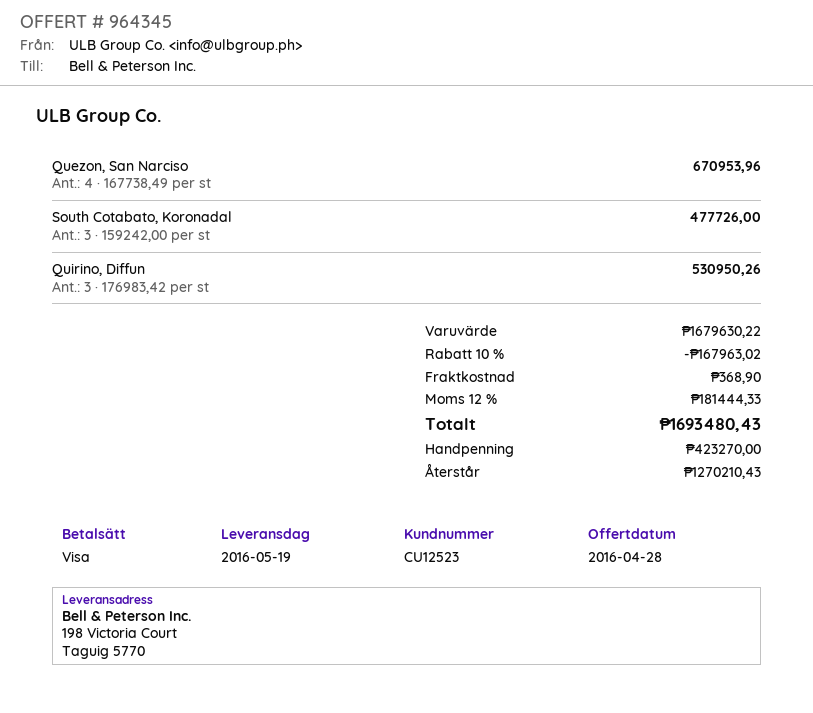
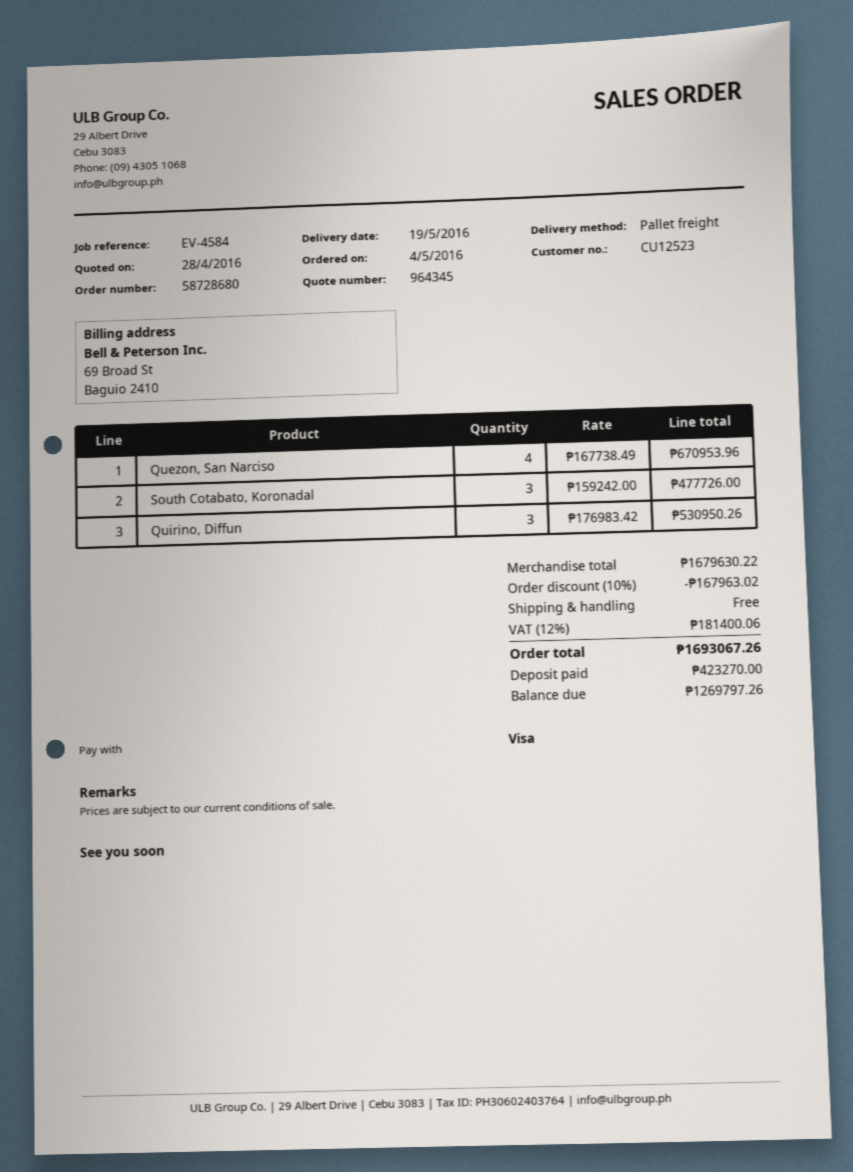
shipping: 368.90 -> 0.00
tax: 12% = 181444.33 -> 12% = 181400.06
total: 1693480.43 -> 1693067.26
balance: 1270210.43 -> 1269797.26

